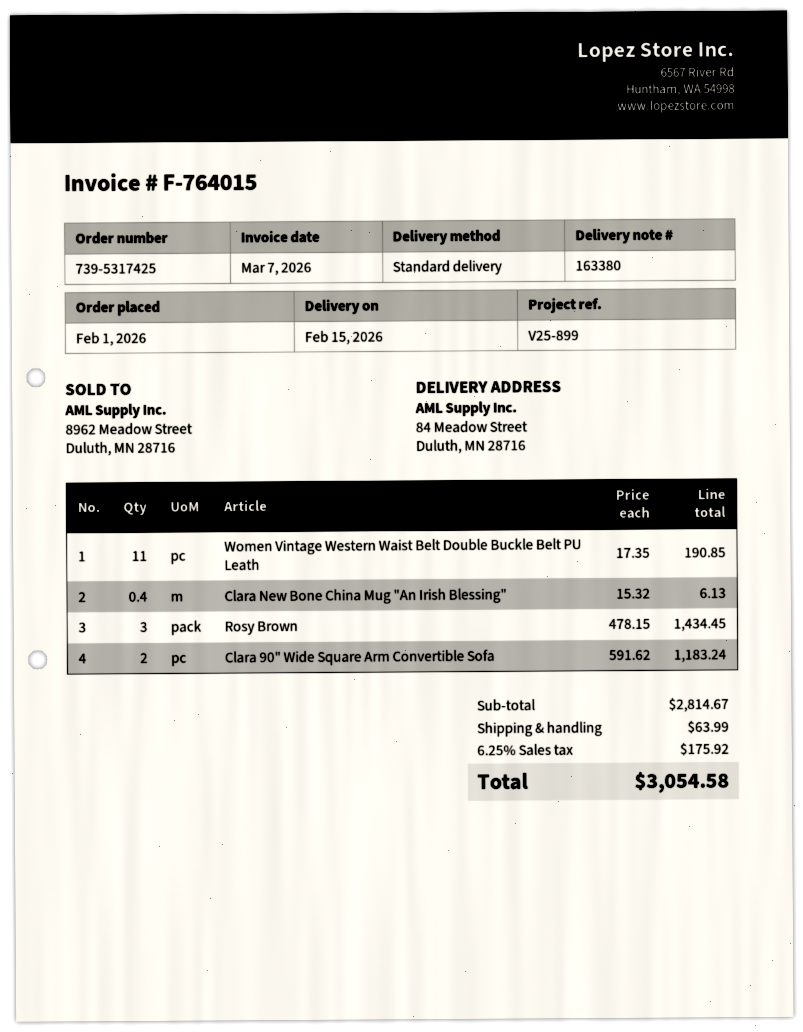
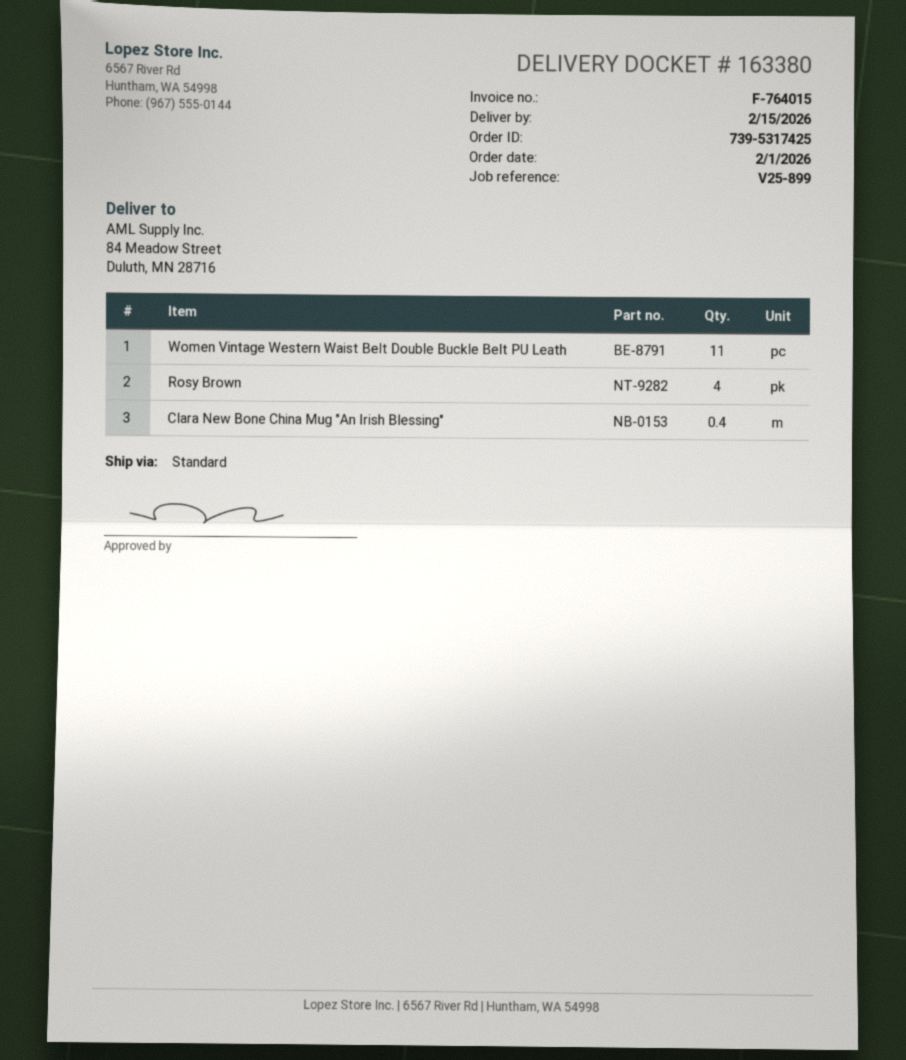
Rosy Brown: 3 -> 4
Clara 90" Wide Square Arm Convertible Sofa: 2 -> none

